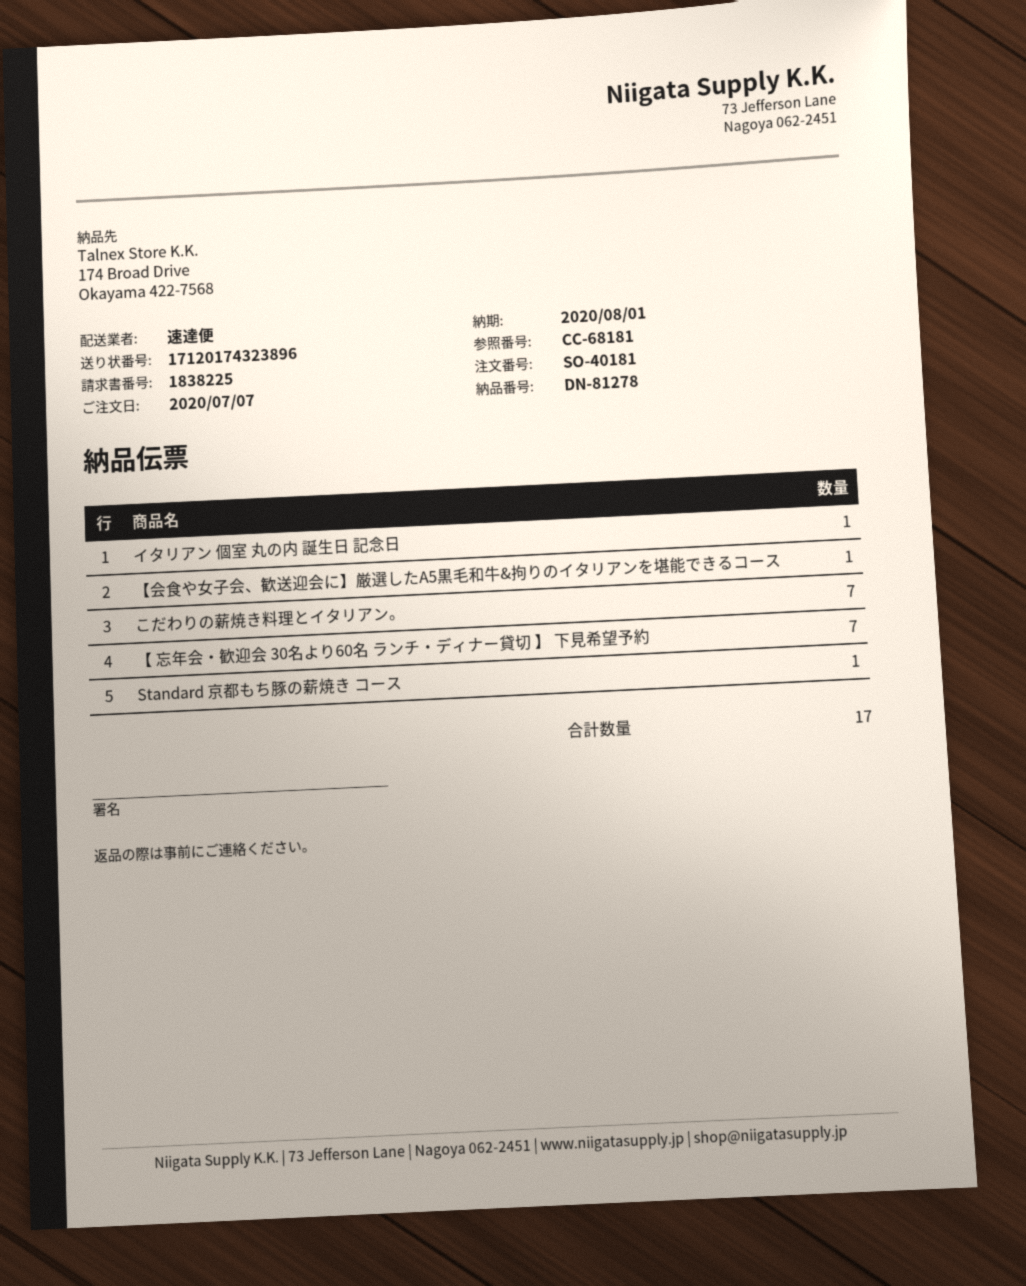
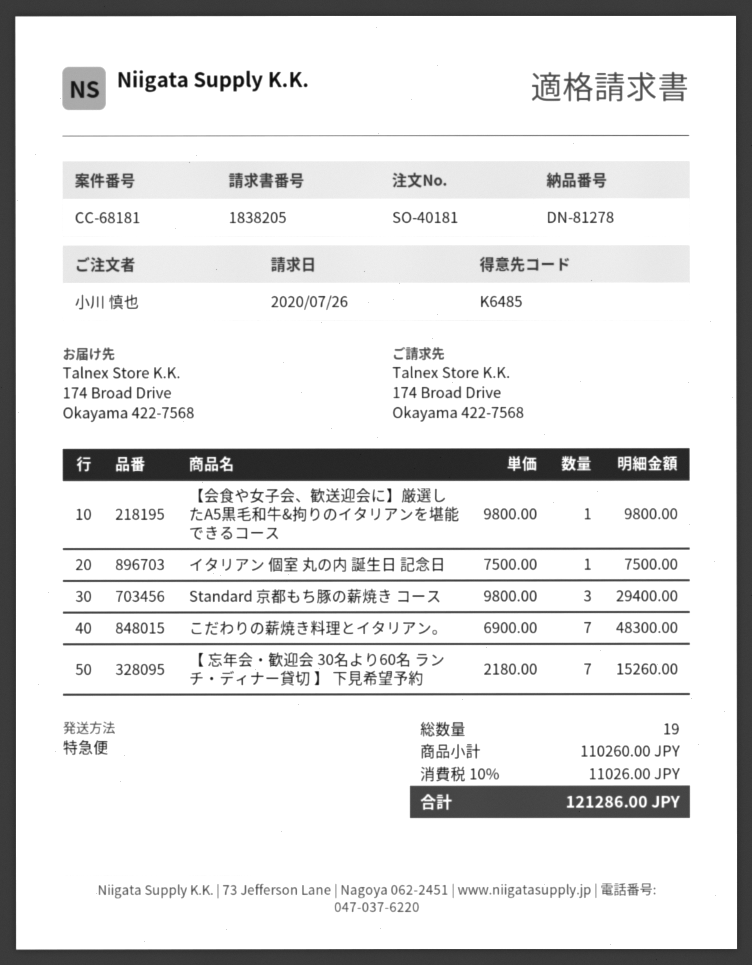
invoice number: 1838225 -> 1838205
Standard 京都もち豚の薪焼き コース: 1 -> 3
total quantity: 17 -> 19

